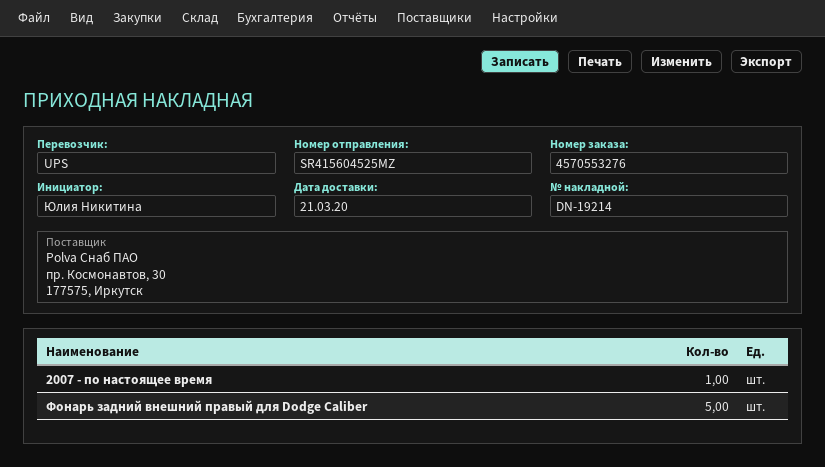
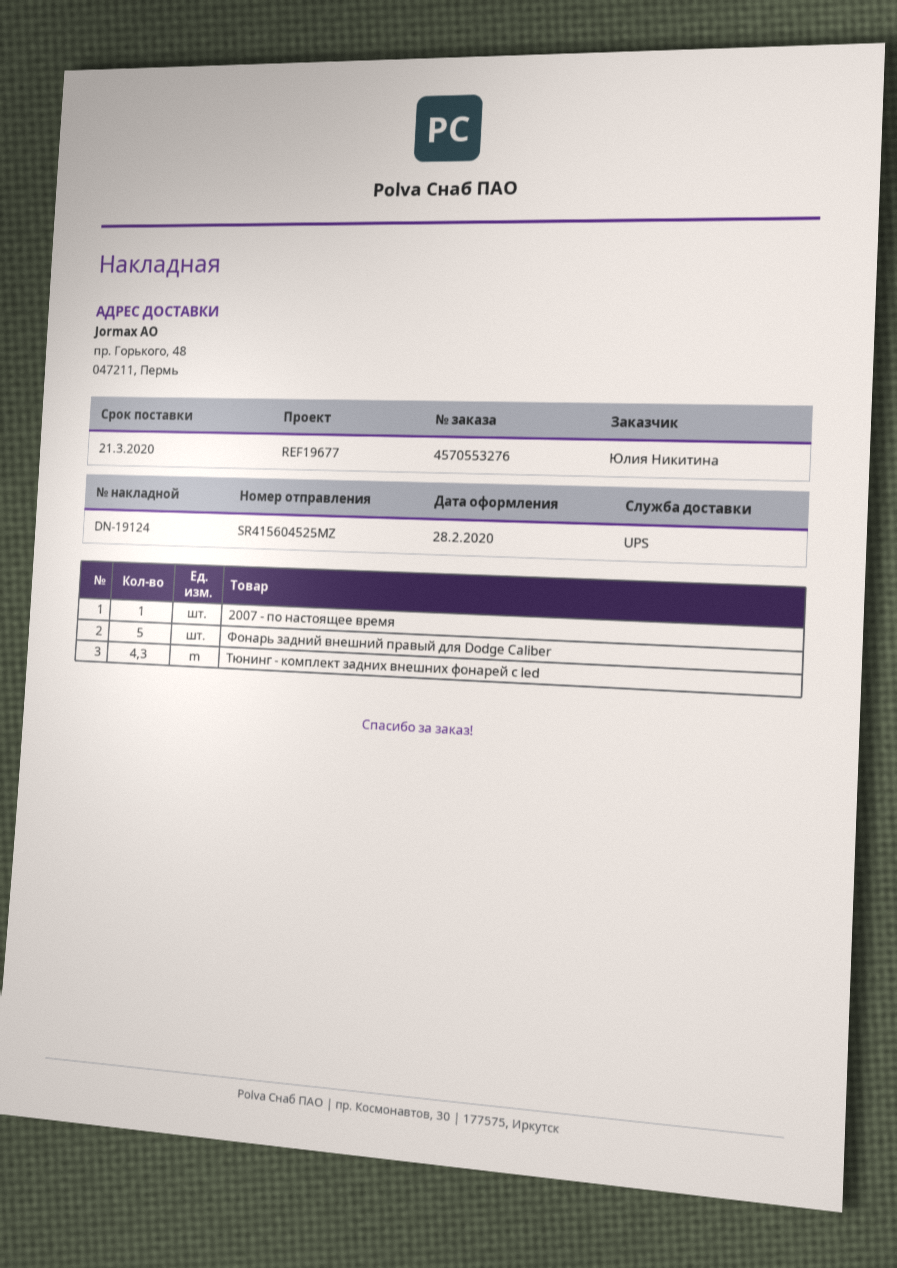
delivery note number: DN-19214 -> DN-19124
Тюнинг - комплект задних внешних фонарей с led: none -> 4.3

